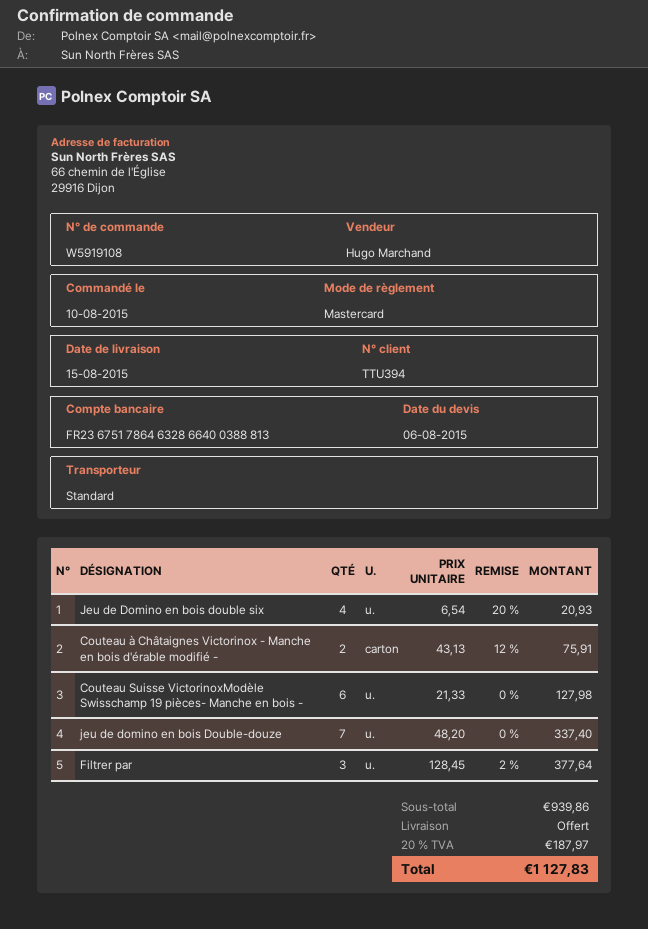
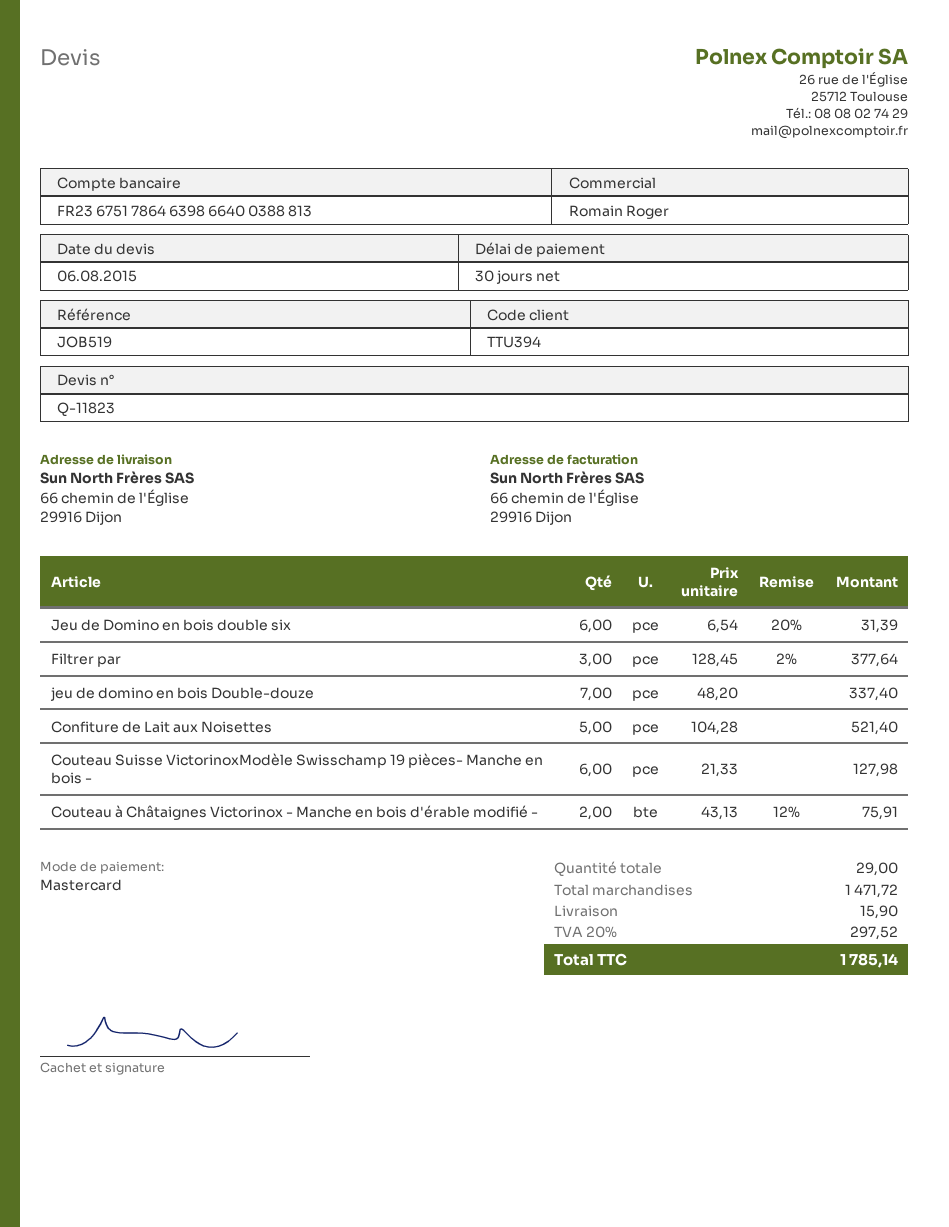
sales rep: Hugo Marchand -> Romain Roger
bank account: FR2367517864632866400388813 -> FR2367517864639866400388813
Jeu de Domino en bois double six: 4 x 6.54 - 20% = 20.93 -> 6 x 6.54 - 20% = 31.39
Confiture de Lait aux Noisettes: none -> 5 x 104.28 = 521.40
subtotal: 939.86 -> 1471.72
shipping: 0.00 -> 15.90
tax: 20% = 187.97 -> 20% = 297.52
total: 1127.83 -> 1785.14

